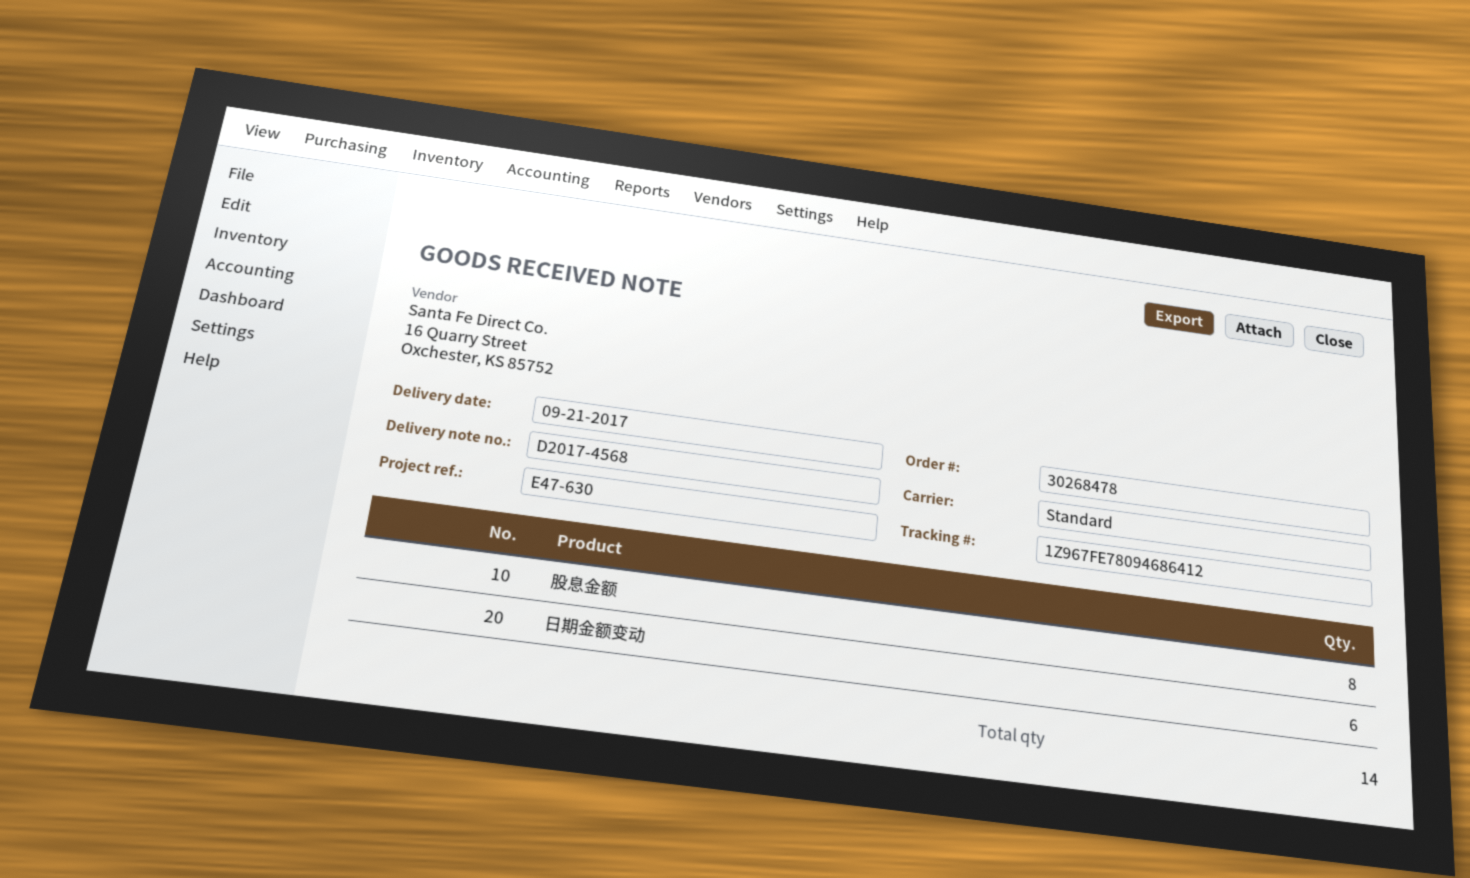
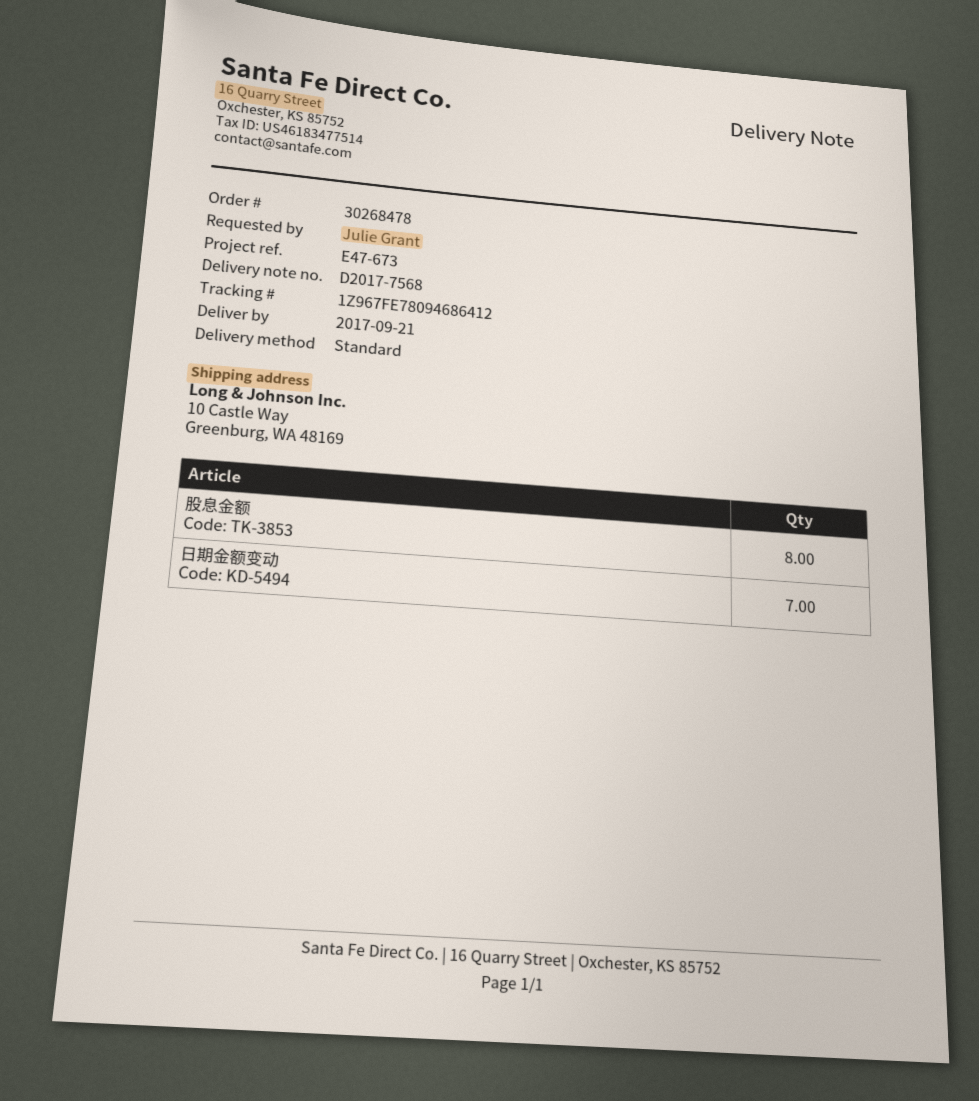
delivery note number: D2017-4568 -> D2017-7568
reference: E47-630 -> E47-673
日期金额变动: 6 -> 7

